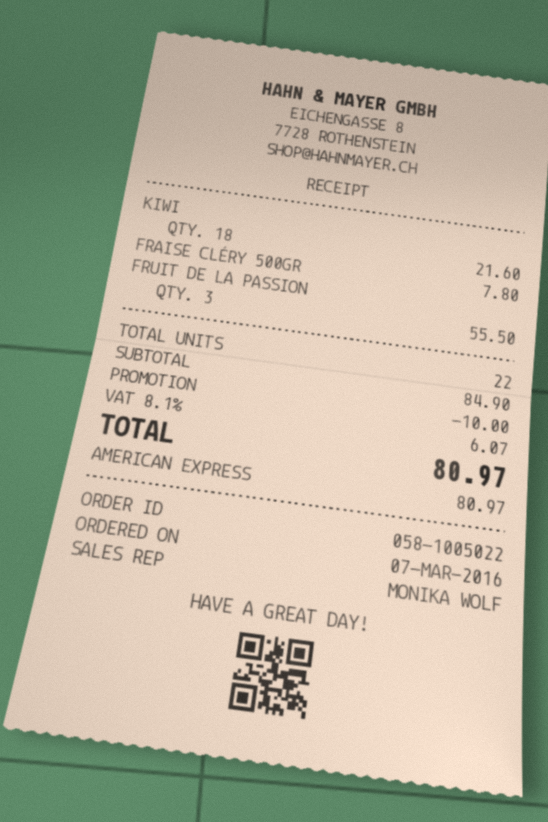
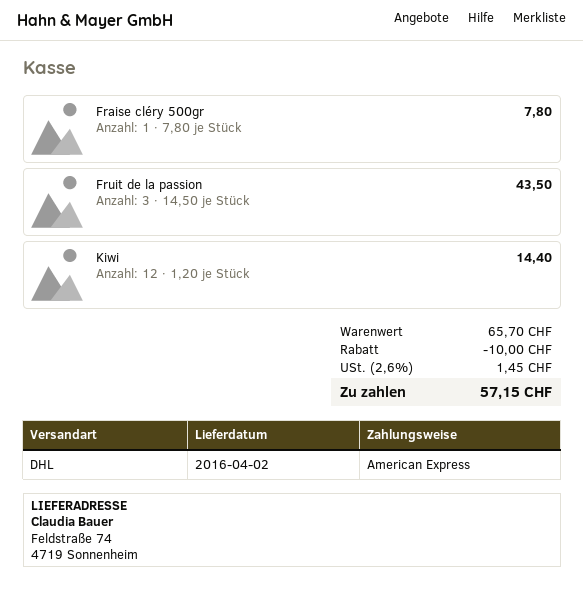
KIWI: 18 for 21.60 -> 12 for 14.40
FRUIT DE LA PASSION: 3 for 55.50 -> 3 for 43.50
subtotal: 84.90 -> 65.70
tax: 8.1% = 6.07 -> 2.6% = 1.45
total: 80.97 -> 57.15

